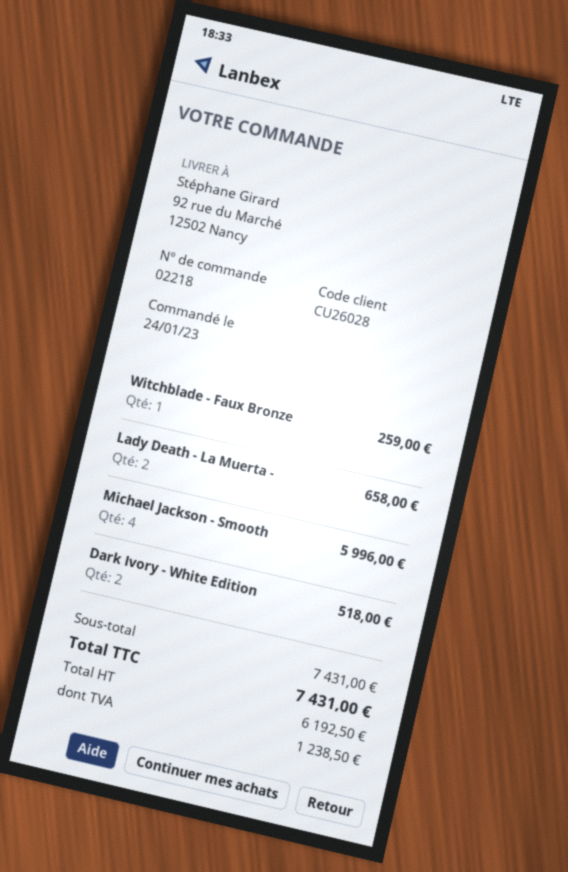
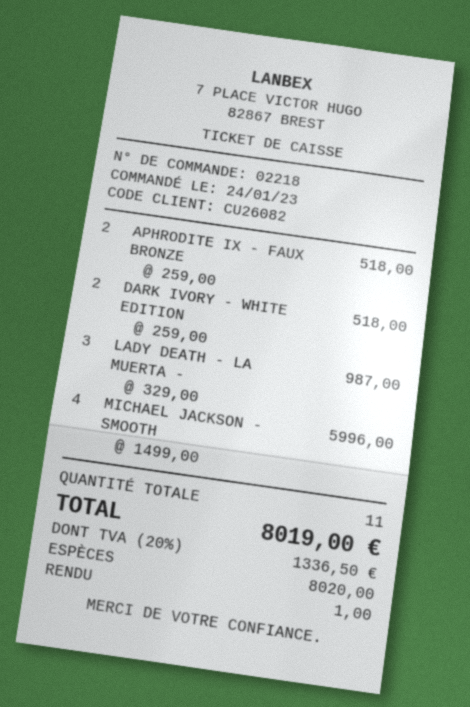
customer number: CU26028 -> CU26082
Witchblade - Faux Bronze: 1 for 259.00 -> none
Lady Death - La Muerta -: 2 for 658.00 -> 3 for 987.00
APHRODITE IX - FAUX BRONZE: none -> 2 for 518.00
tax: 1238.50 -> 1336.50
total: 7431.00 -> 8019.00

